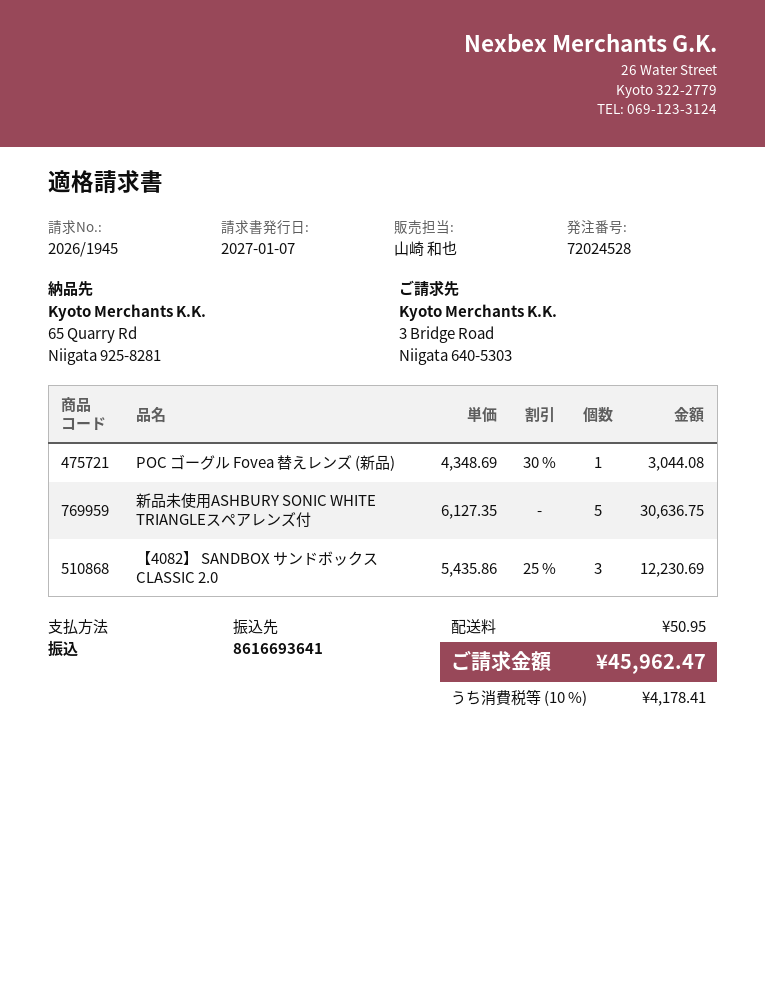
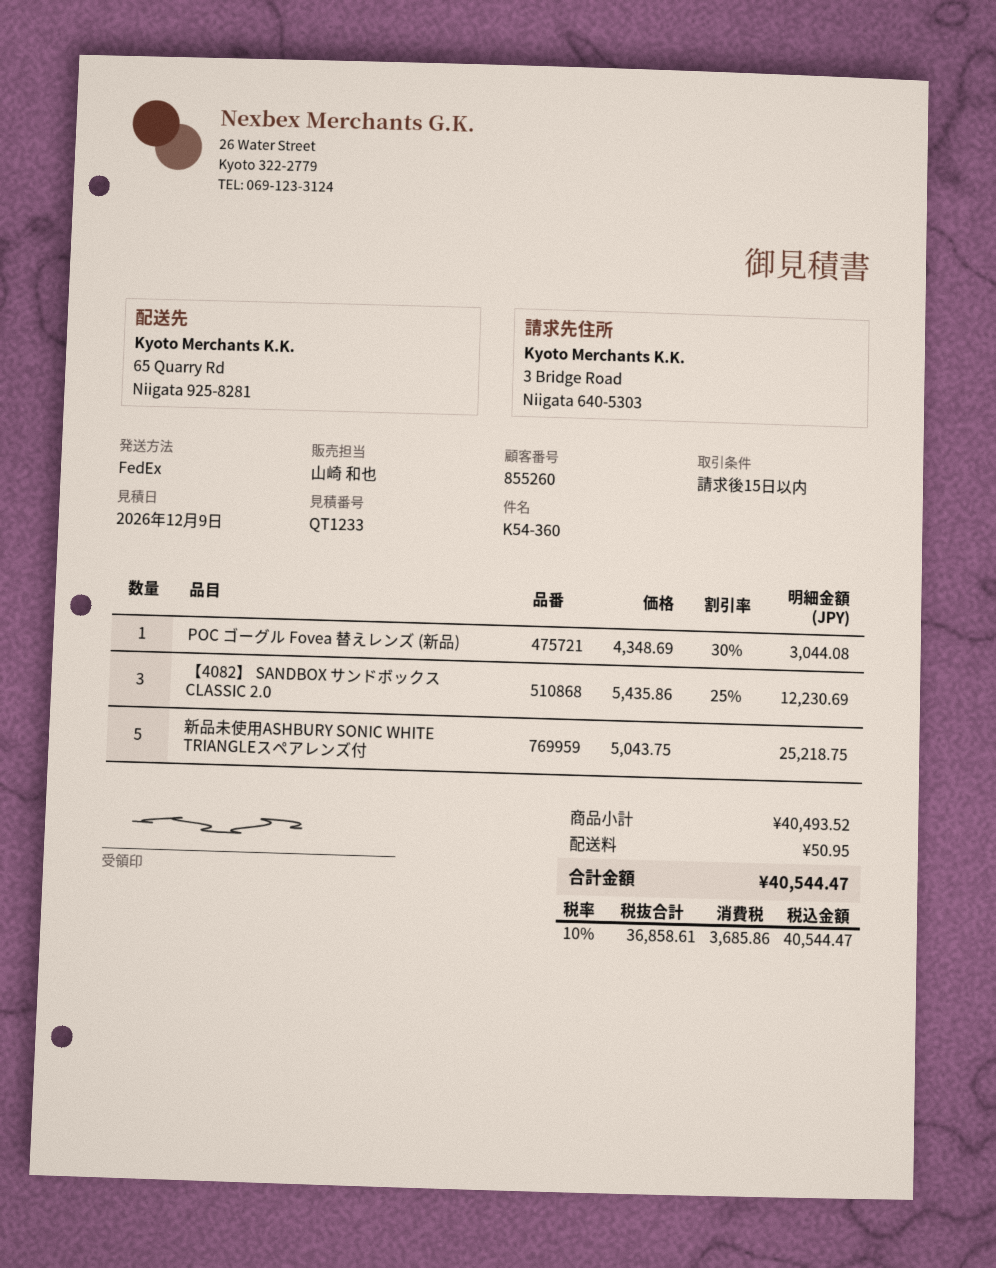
新品未使用ASHBURY SONIC WHITE TRIANGLEスペアレンズ付: 5 x 6127.35 = 30636.75 -> 5 x 5043.75 = 25218.75
tax: 10% = 4178.41 -> 10% = 3685.86
total: 45962.47 -> 40544.47

